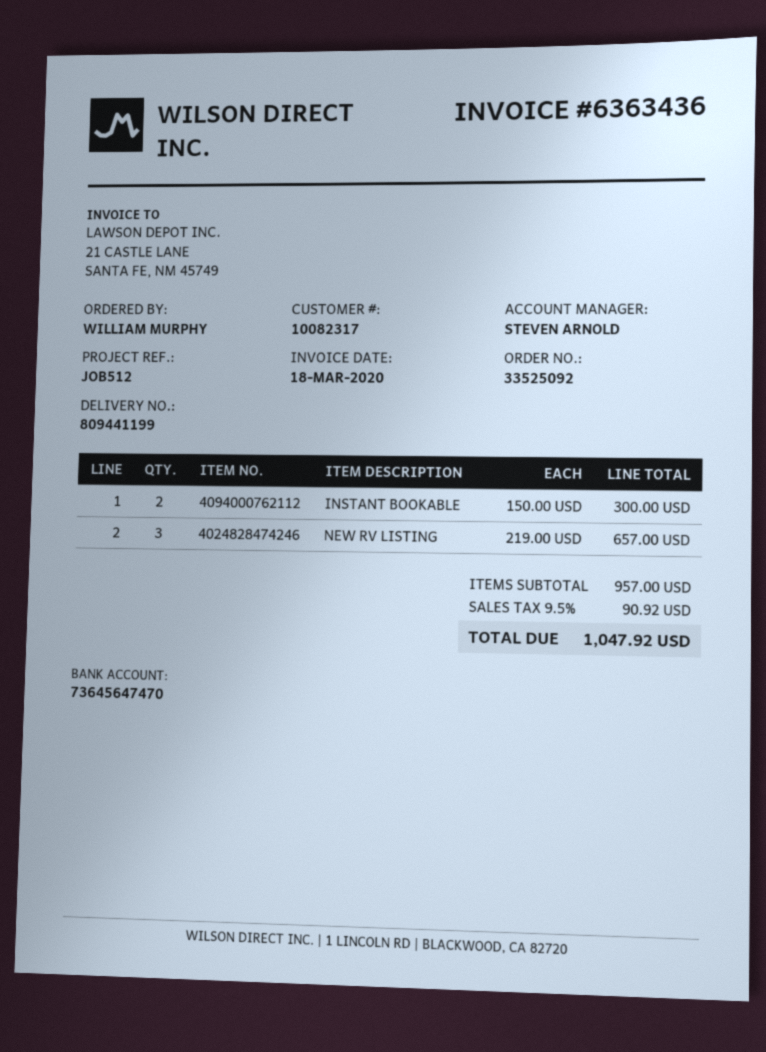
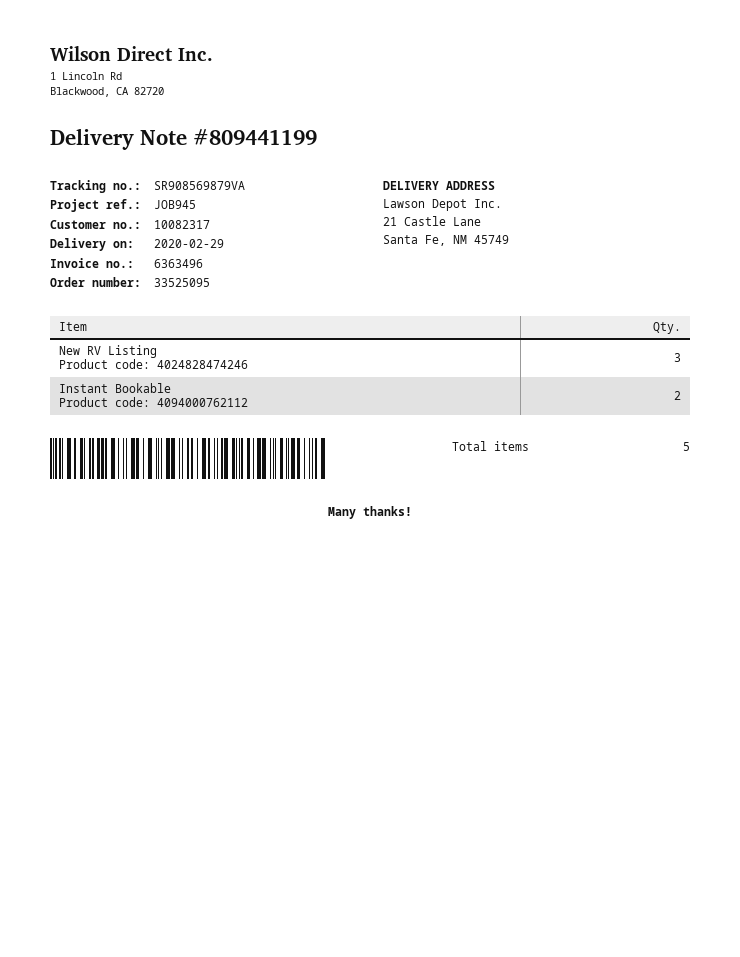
order number: 33525092 -> 33525095
invoice number: 6363436 -> 6363496
reference: JOB512 -> JOB945

